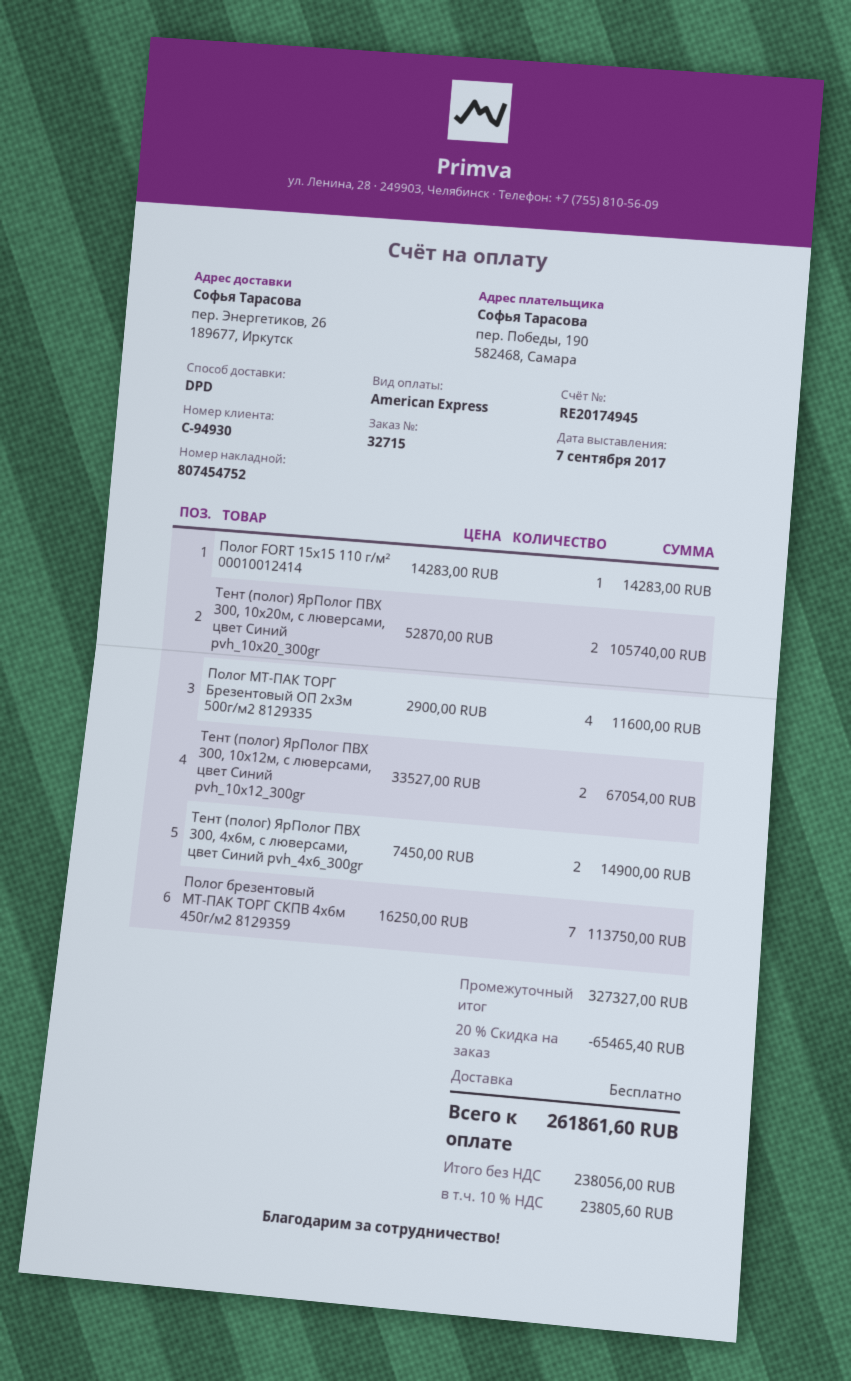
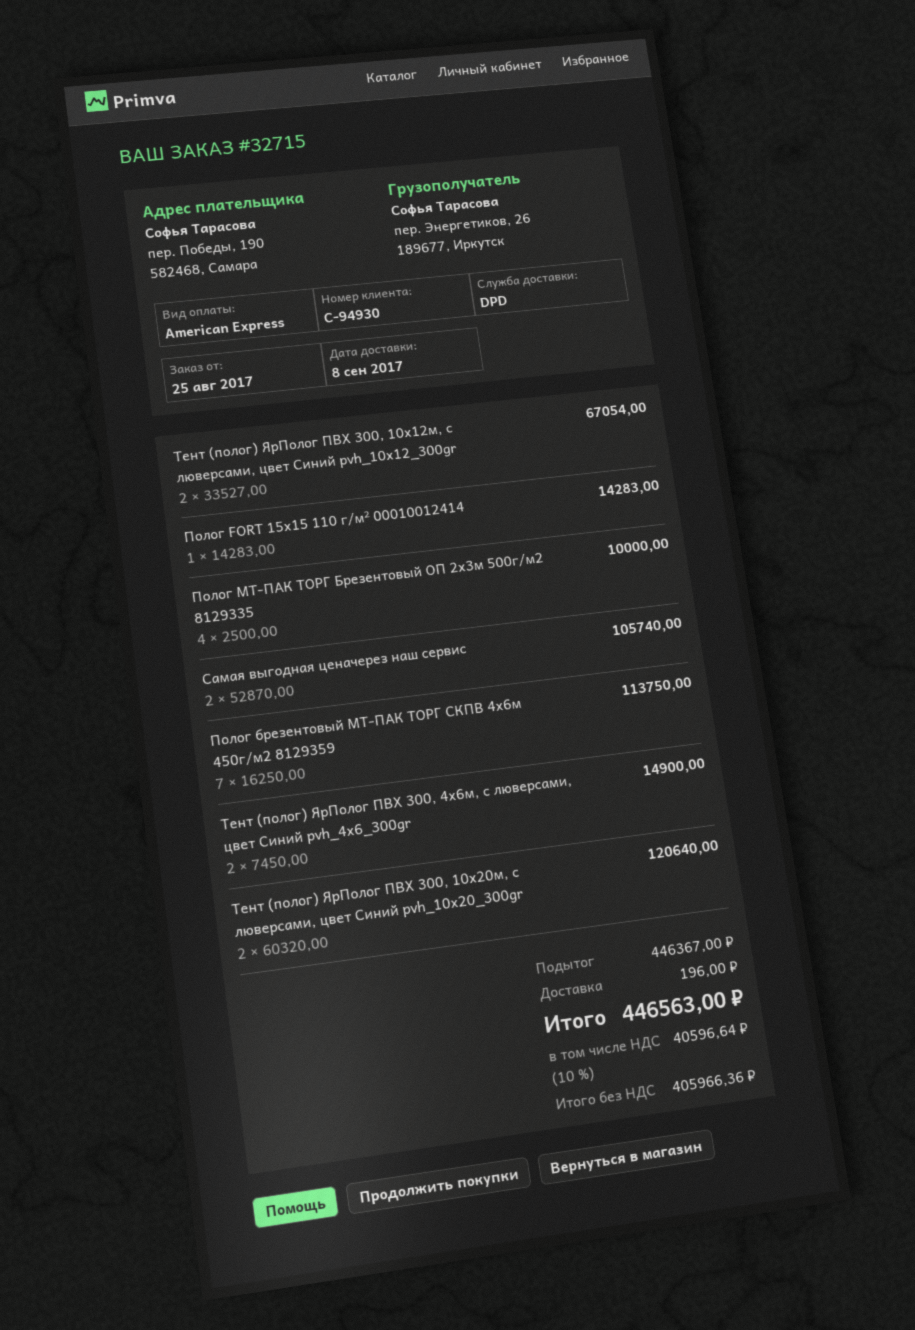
Тент (полог) ЯрПолог ПВХ 300, 10х20м, с люверсами, цвет Синий pvh_10x20_300gr: 2 x 52870.00 = 105740.00 -> 2 x 60320.00 = 120640.00
Полог МТ-ПАК ТОРГ Брезентовый ОП 2х3м 500г/м2 8129335: 4 x 2900.00 = 11600.00 -> 4 x 2500.00 = 10000.00
Самая выгодная ценачерез наш сервис: none -> 2 x 52870.00 = 105740.00
subtotal: 327327.00 -> 446367.00
discount: 20% = 65465.40 -> none
shipping: 0.00 -> 196.00
net: 238056.00 -> 405966.36
tax: 10% = 23805.60 -> 10% = 40596.64
total: 261861.60 -> 446563.00

